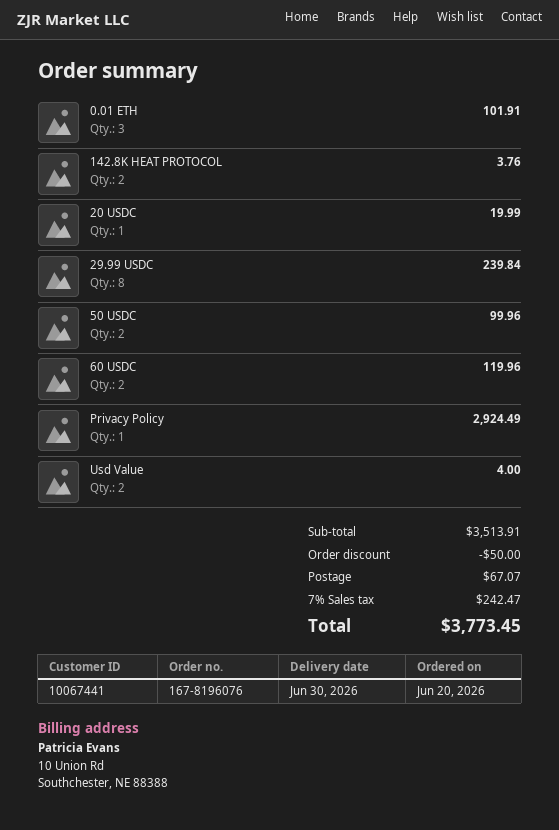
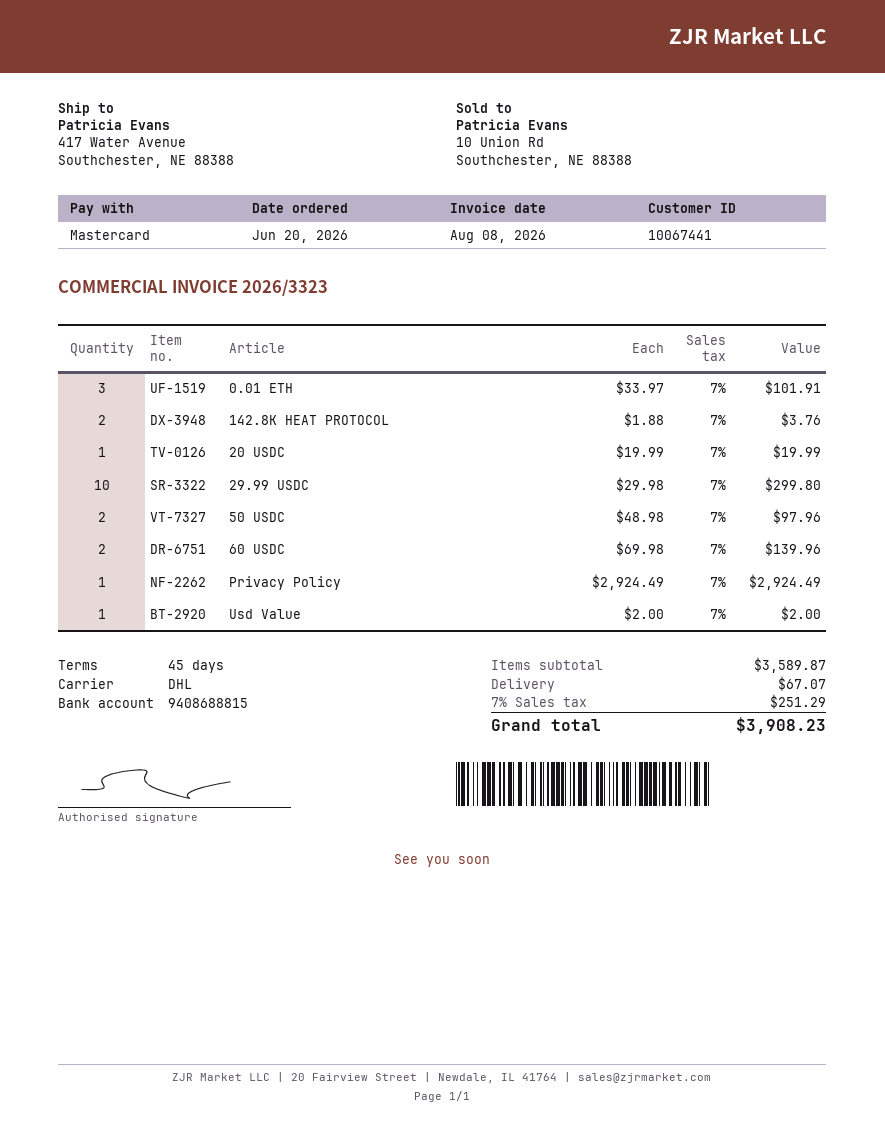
29.99 USDC: 8 for 239.84 -> 10 for 299.80
50 USDC: 2 for 99.96 -> 2 for 97.96
60 USDC: 2 for 119.96 -> 2 for 139.96
Usd Value: 2 for 4.00 -> 1 for 2.00
subtotal: 3513.91 -> 3589.87
discount: 50.00 -> none
tax: 7% = 242.47 -> 7% = 251.29
total: 3773.45 -> 3908.23

